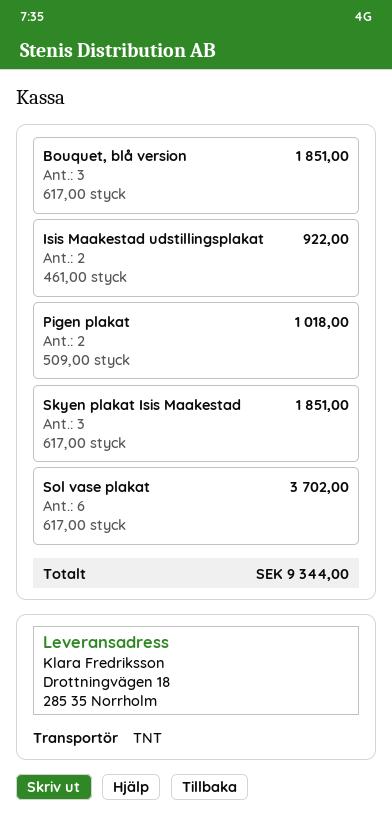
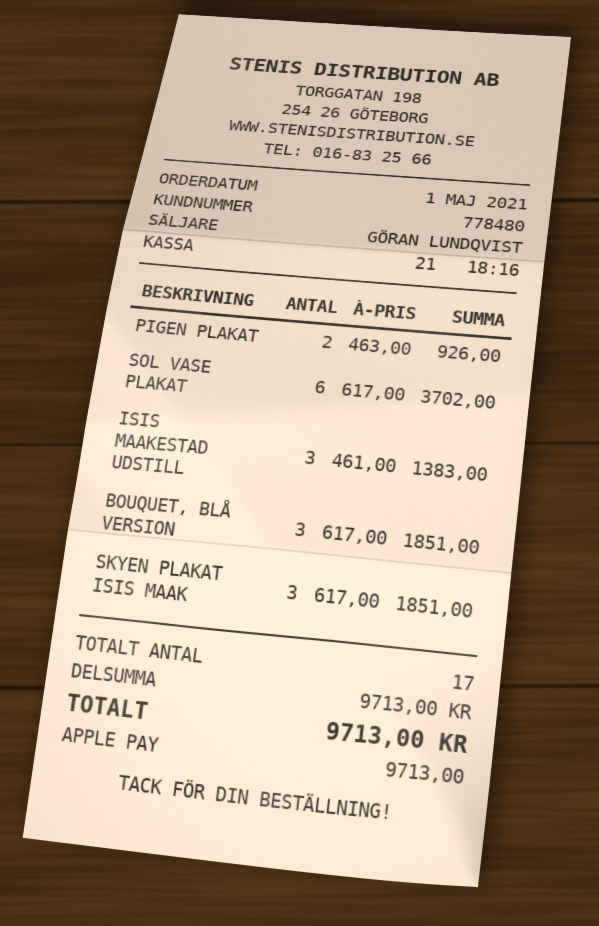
Isis Maakestad udstillingsplakat: 2 x 461.00 = 922.00 -> 3 x 461.00 = 1383.00
Pigen plakat: 2 x 509.00 = 1018.00 -> 2 x 463.00 = 926.00
total: 9344.00 -> 9713.00

